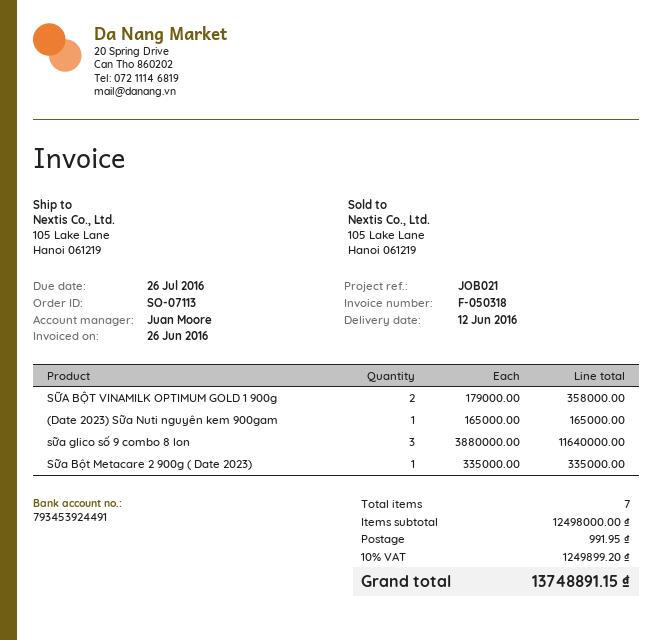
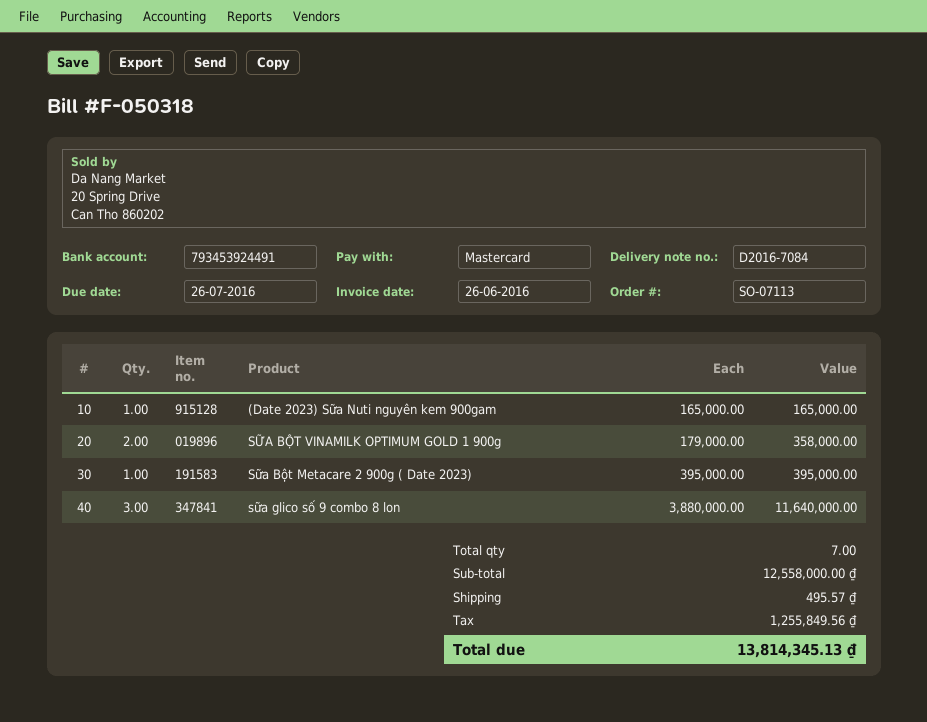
Sữa Bột Metacare 2 900g ( Date 2023): 1 x 335000.00 = 335000.00 -> 1 x 395000.00 = 395000.00
subtotal: 12498000.00 -> 12558000.00
shipping: 991.95 -> 495.57
tax: 1249899.20 -> 1255849.56
total: 13748891.15 -> 13814345.13

